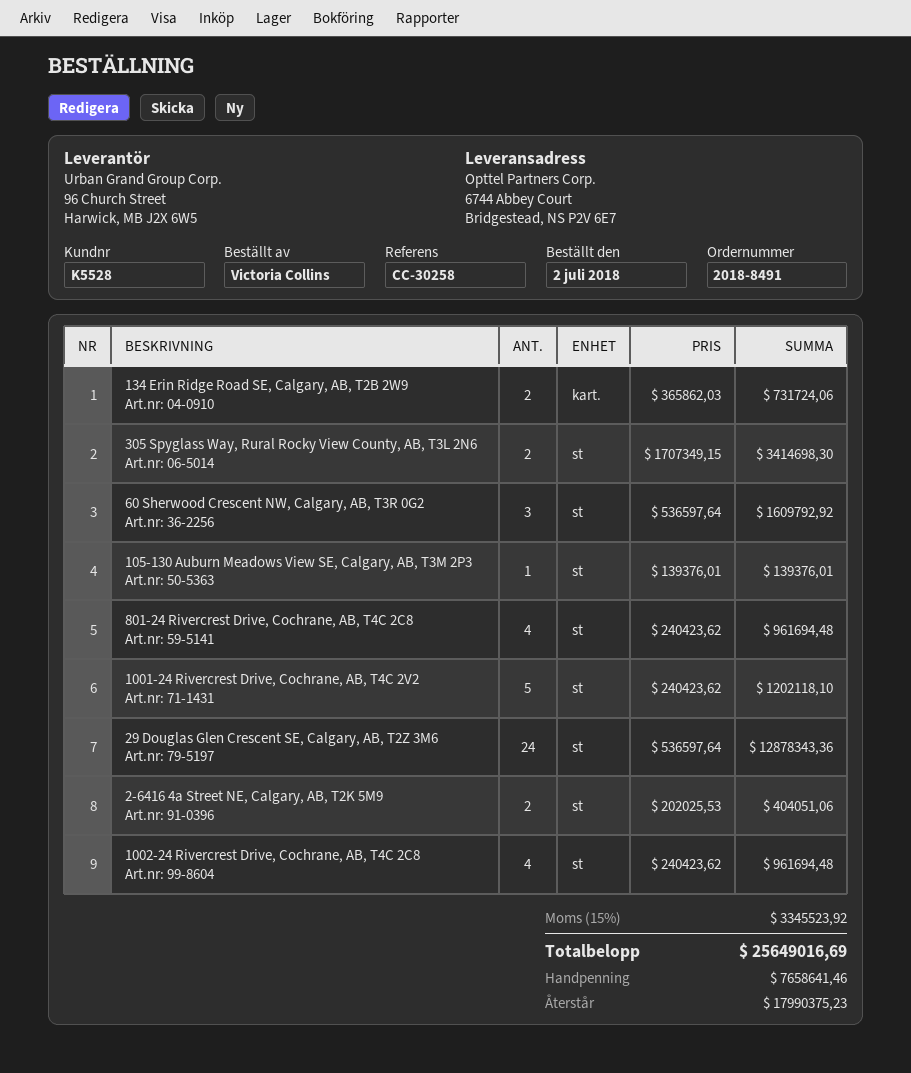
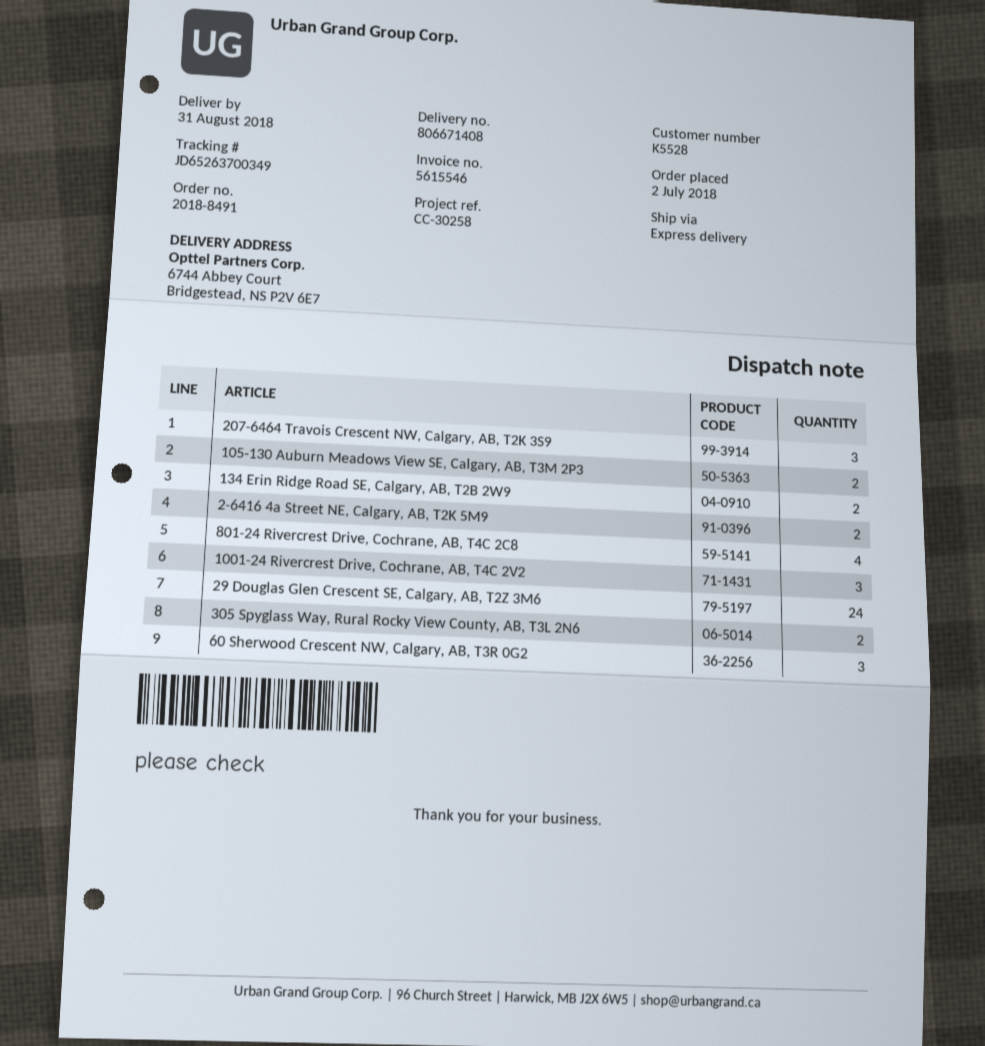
105-130 Auburn Meadows View SE, Calgary, AB, T3M 2P3: 1 -> 2
1001-24 Rivercrest Drive, Cochrane, AB, T4C 2V2: 5 -> 3
1002-24 Rivercrest Drive, Cochrane, AB, T4C 2C8: 4 -> none
207-6464 Travois Crescent NW, Calgary, AB, T2K 3S9: none -> 3

